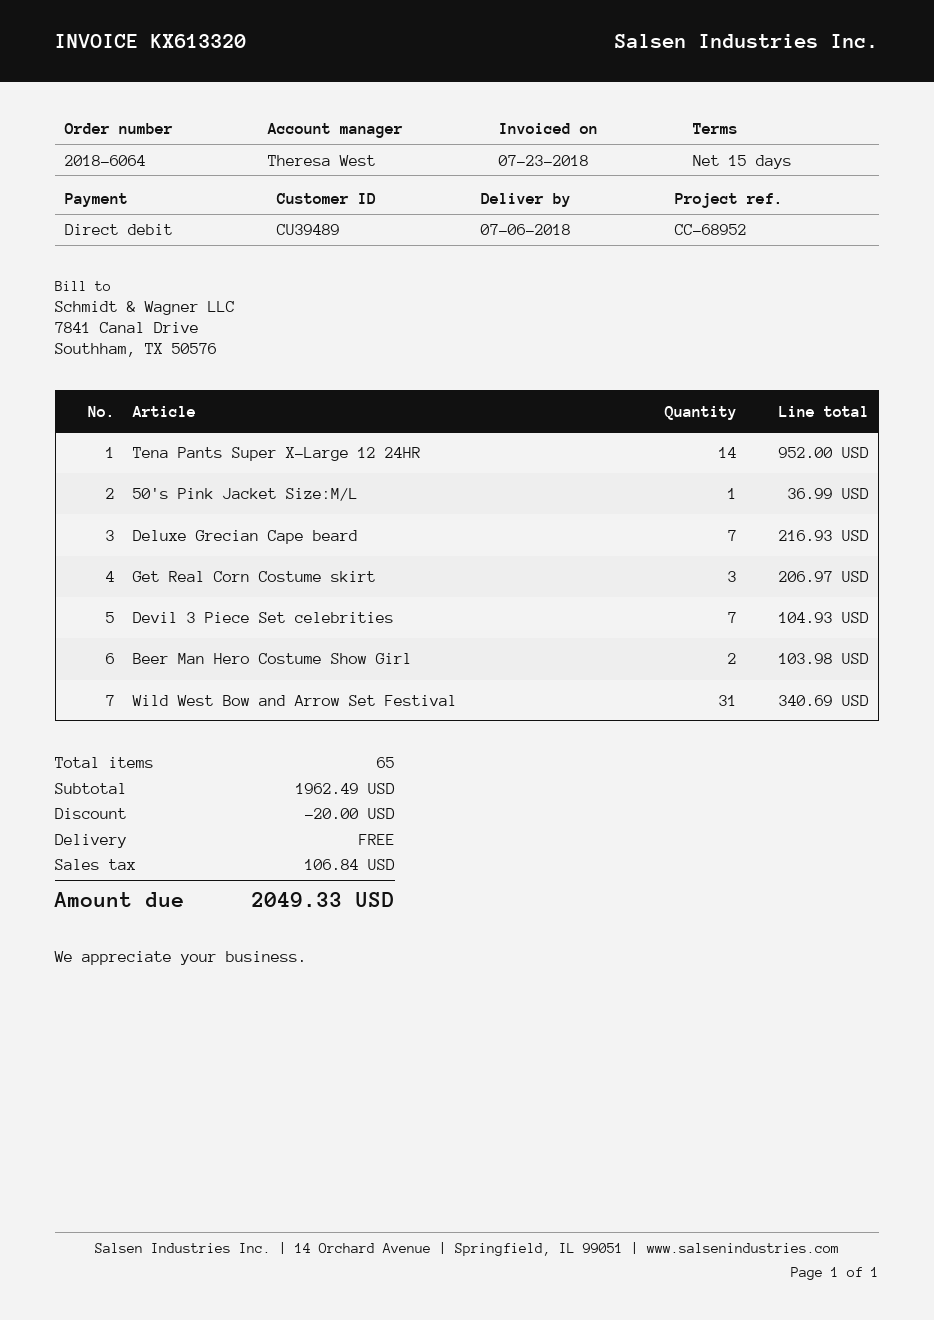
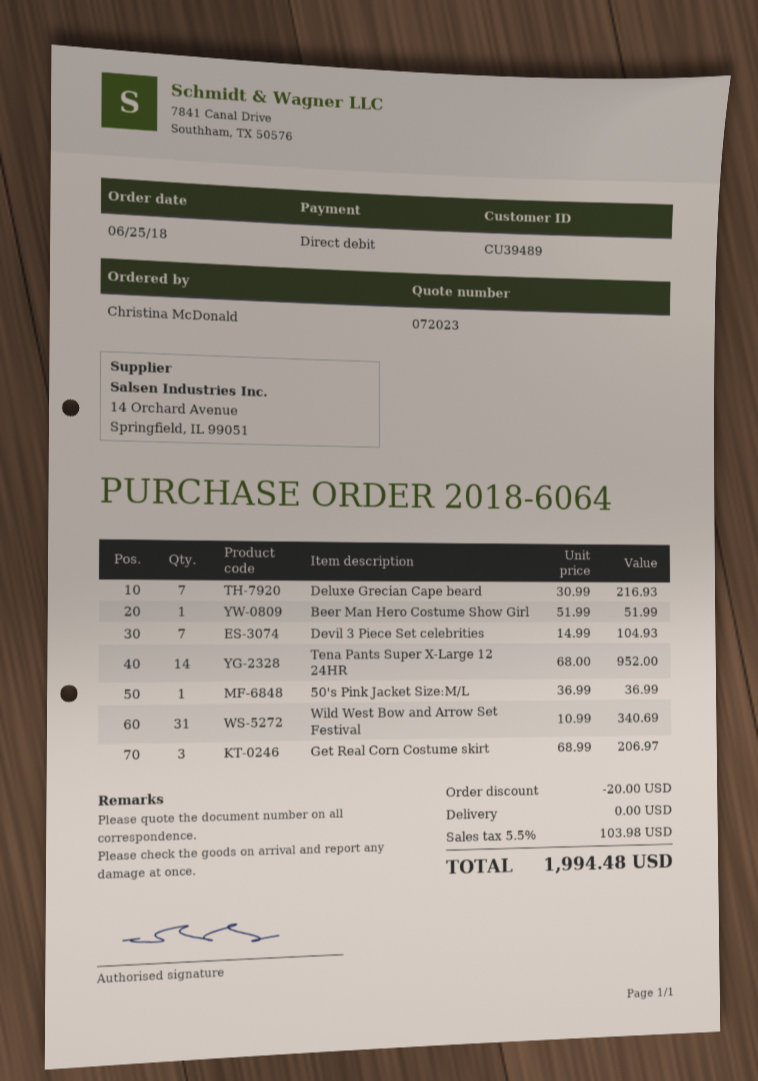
Beer Man Hero Costume Show Girl: 2 for 103.98 -> 1 for 51.99
tax: 106.84 -> 103.98
total: 2049.33 -> 1994.48

